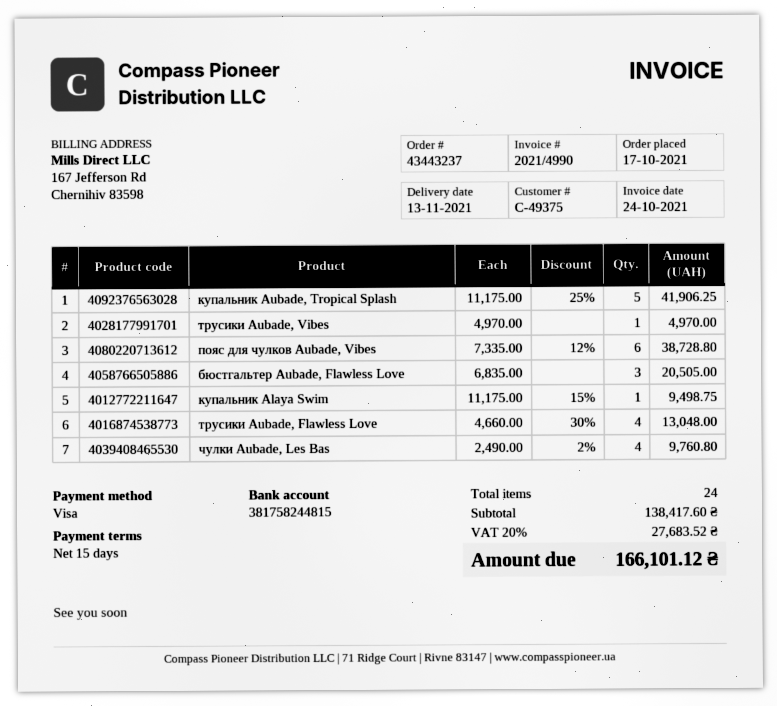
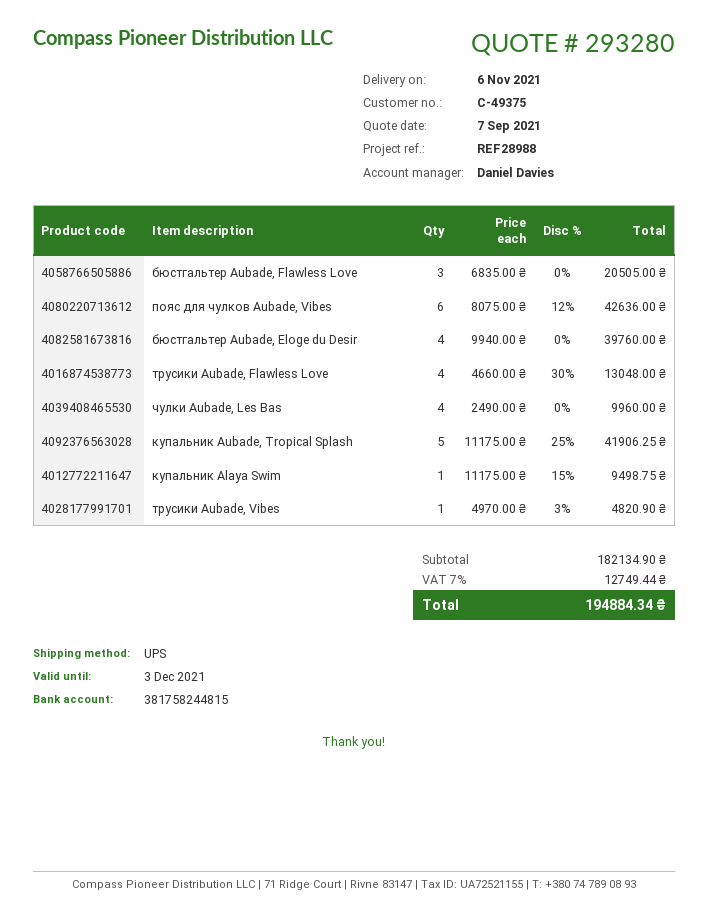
delivery date: 2021-11-13 -> 2021-11-06
трусики Aubade, Vibes: 1 x 4970.00 = 4970.00 -> 1 x 4970.00 - 3% = 4820.90
пояс для чулков Aubade, Vibes: 6 x 7335.00 - 12% = 38728.80 -> 6 x 8075.00 - 12% = 42636.00
чулки Aubade, Les Bas: 4 x 2490.00 - 2% = 9760.80 -> 4 x 2490.00 = 9960.00
бюстгальтер Aubade, Eloge du Desir: none -> 4 x 9940.00 = 39760.00
subtotal: 138417.60 -> 182134.90
tax: 20% = 27683.52 -> 7% = 12749.44
total: 166101.12 -> 194884.34

